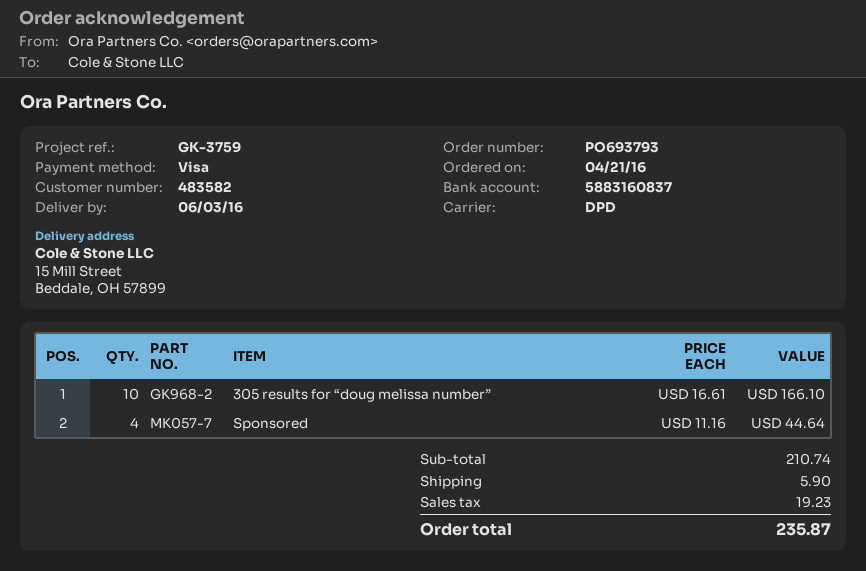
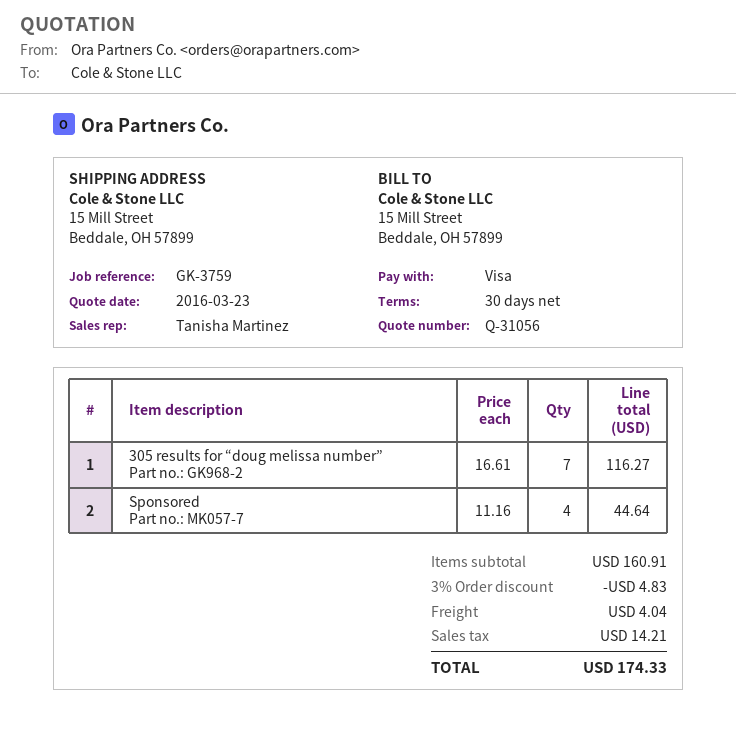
305 results for “doug melissa number”: 10 x 16.61 = 166.10 -> 7 x 16.61 = 116.27
subtotal: 210.74 -> 160.91
discount: none -> 3% = 4.83
shipping: 5.90 -> 4.04
tax: 19.23 -> 14.21
total: 235.87 -> 174.33

